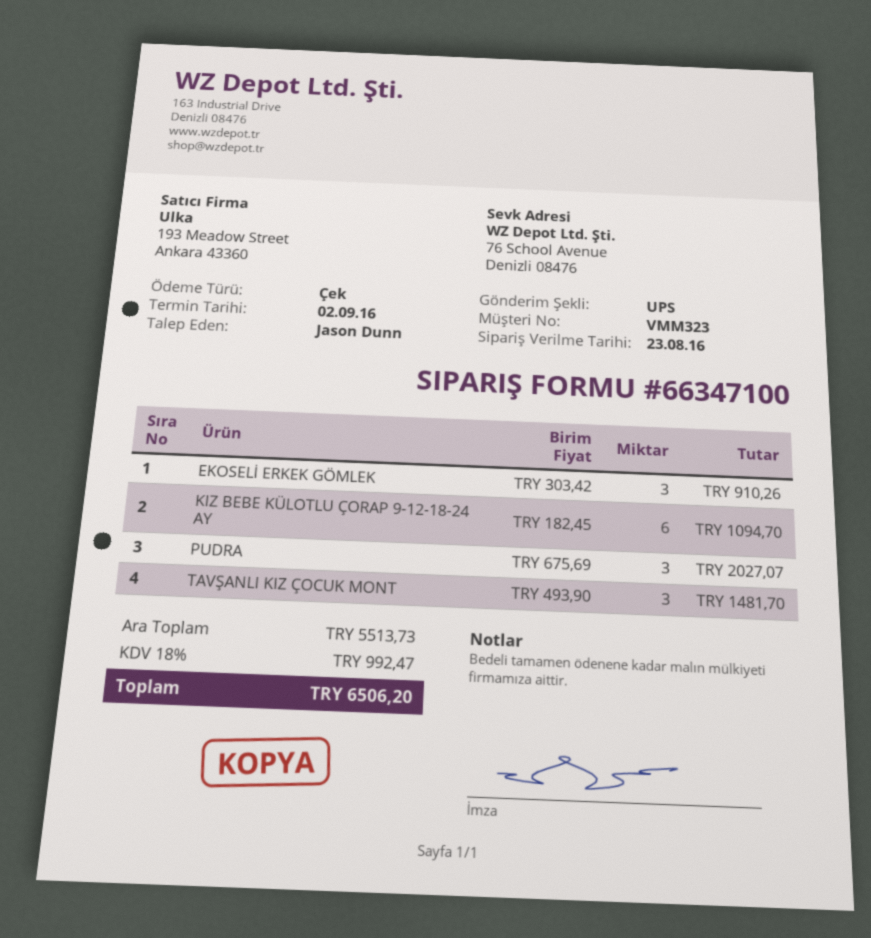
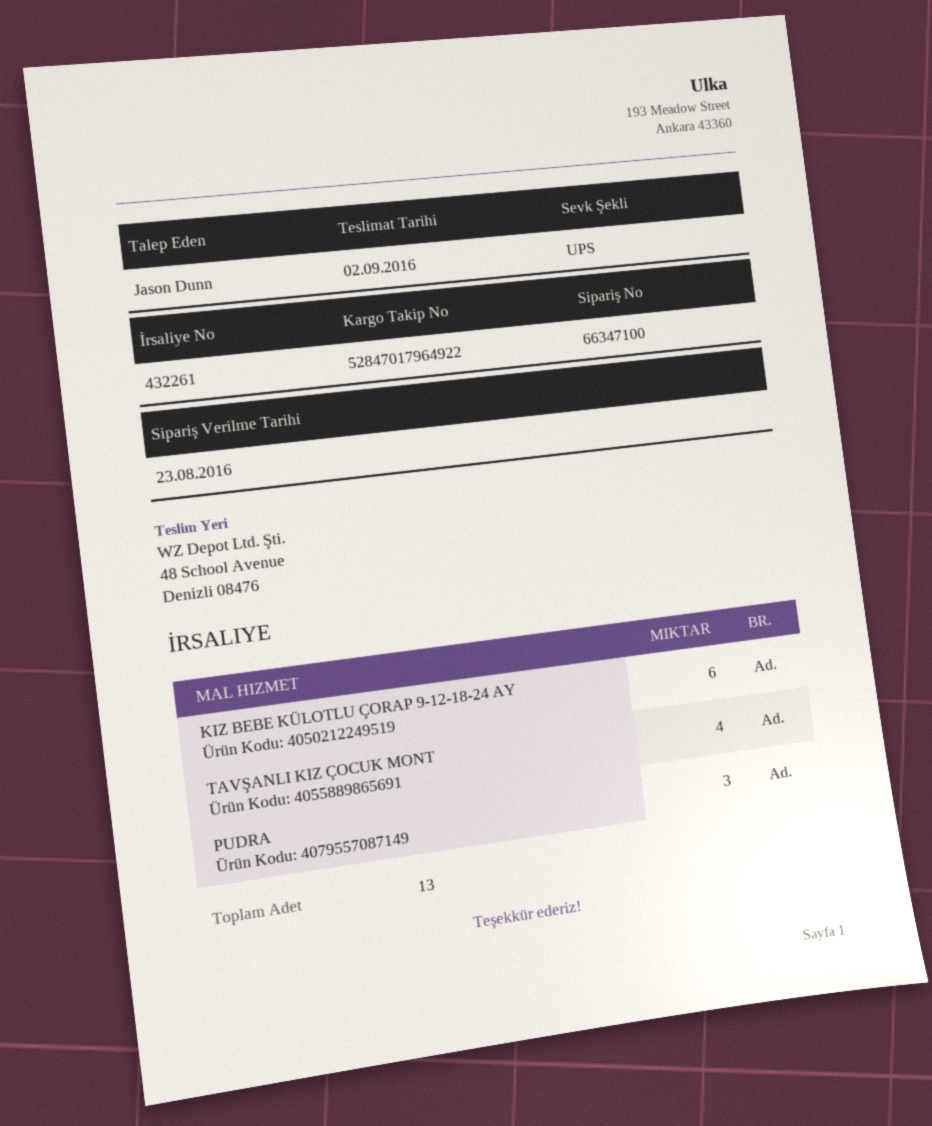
ship to: 76 School Avenue, Denizli 08476 -> 48 School Avenue, Denizli 08476
EKOSELİ ERKEK GÖMLEK: 3 -> none
TAVŞANLI KIZ ÇOCUK MONT: 3 -> 4

